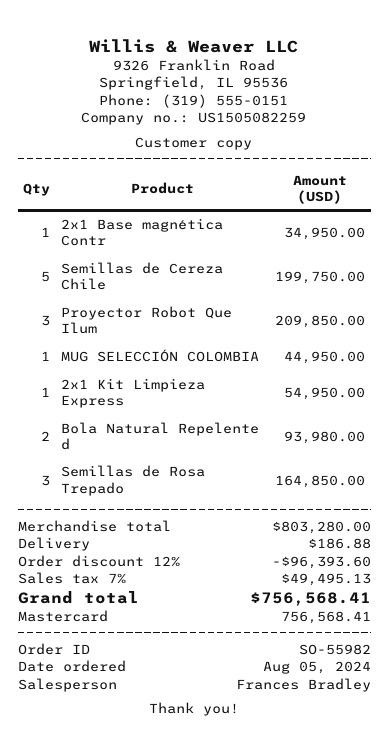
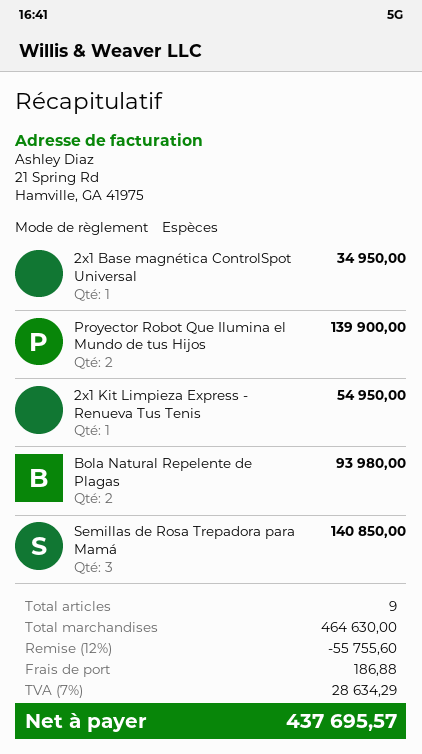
payment method: Mastercard -> cash
Semillas de Cereza Chile: 5 for 199750.00 -> none
Proyector Robot Que Ilum: 3 for 209850.00 -> 2 for 139900.00
MUG SELECCIÓN COLOMBIA: 1 for 44950.00 -> none
Semillas de Rosa Trepado: 3 for 164850.00 -> 3 for 140850.00
subtotal: 803280.00 -> 464630.00
discount: 12% = 96393.60 -> 12% = 55755.60
tax: 7% = 49495.13 -> 7% = 28634.29
total: 756568.41 -> 437695.57

